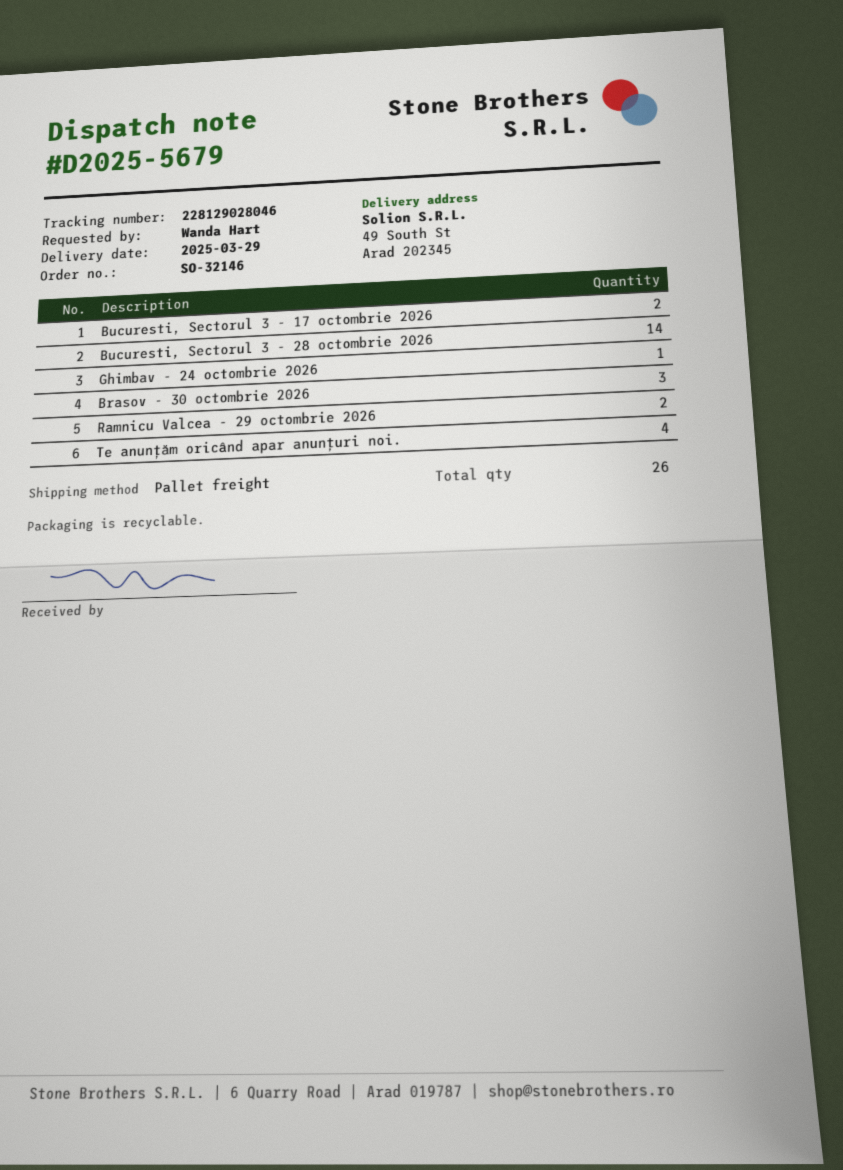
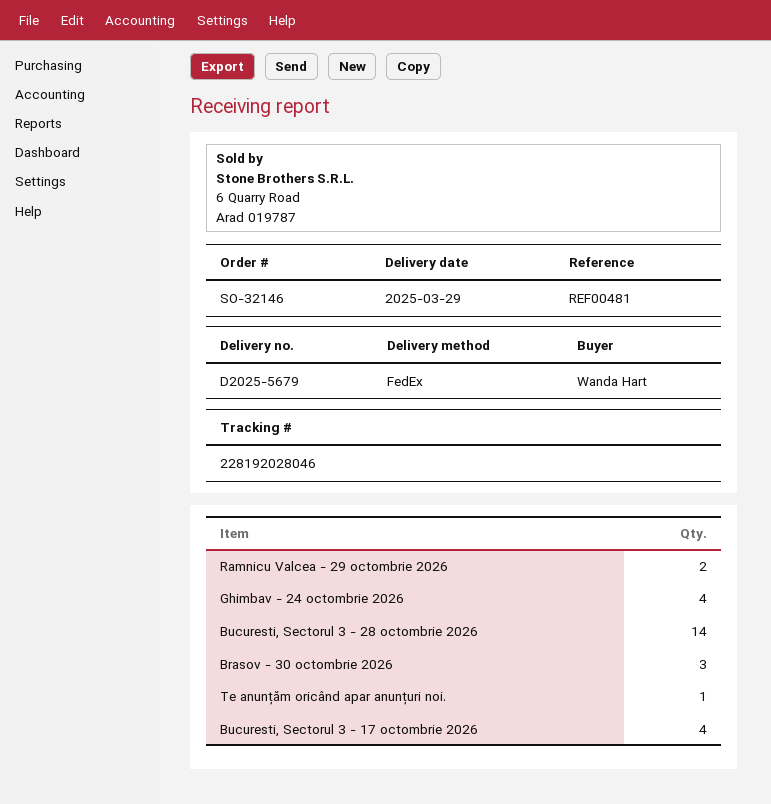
shipping method: pallet freight -> FedEx
tracking number: 228129028046 -> 228192028046
Bucuresti, Sectorul 3 - 17 octombrie 2026: 2 -> 4
Ghimbav - 24 octombrie 2026: 1 -> 4
Te anunțăm oricând apar anunțuri noi.: 4 -> 1

